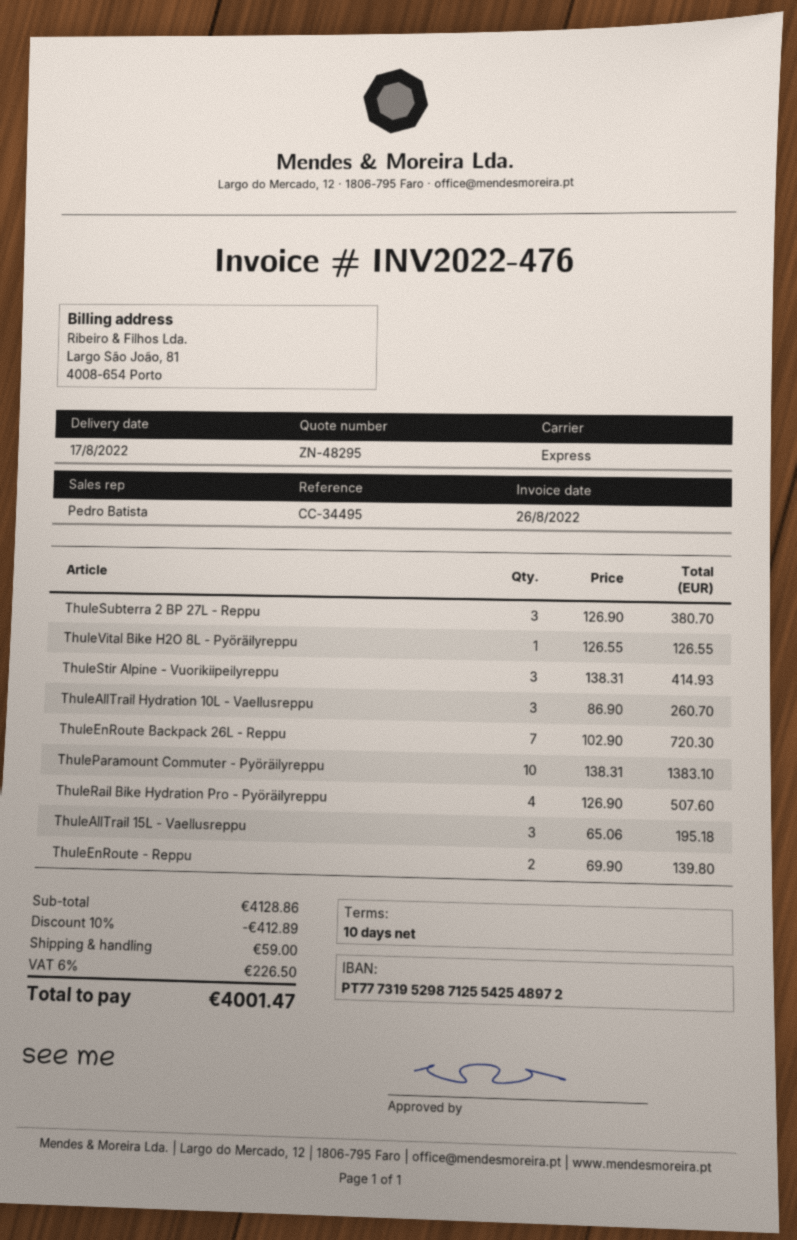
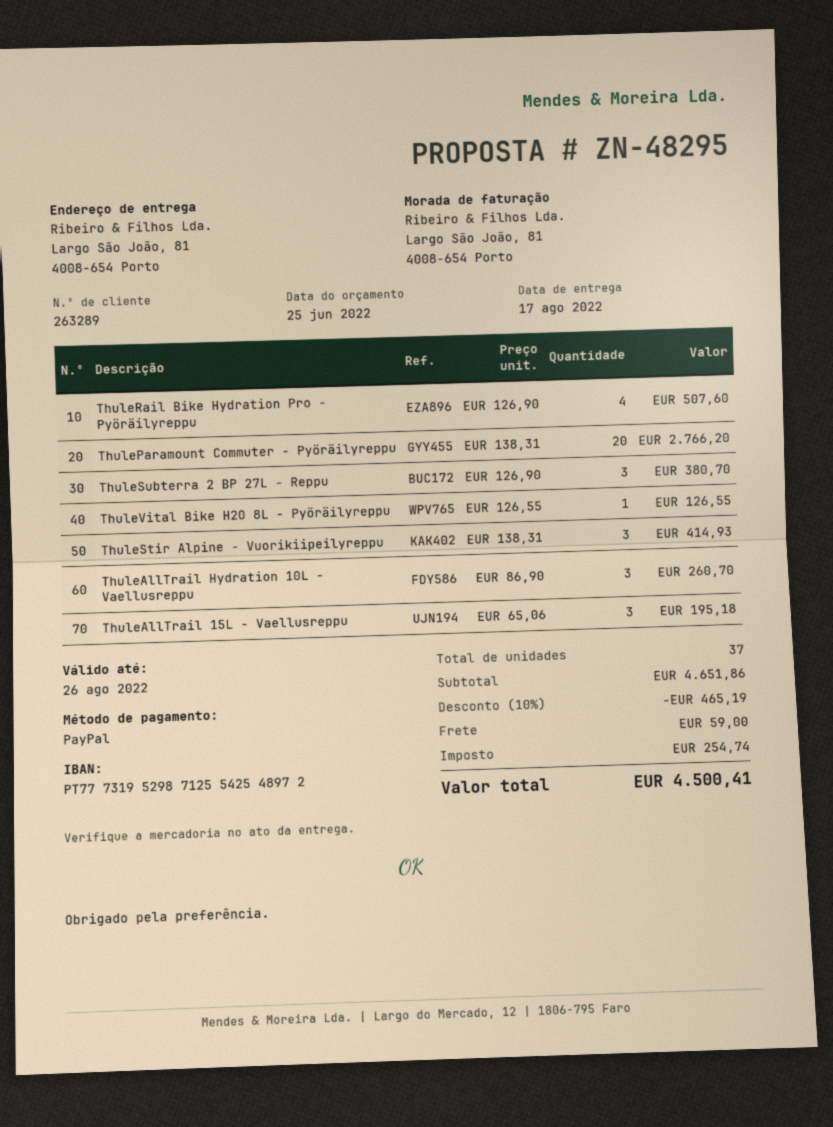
ThuleEnRoute Backpack 26L - Reppu: 7 x 102.90 = 720.30 -> none
ThuleParamount Commuter - Pyöräilyreppu: 10 x 138.31 = 1383.10 -> 20 x 138.31 = 2766.20
ThuleEnRoute - Reppu: 2 x 69.90 = 139.80 -> none
subtotal: 4128.86 -> 4651.86
discount: 10% = 412.89 -> 10% = 465.19
tax: 226.50 -> 254.74
total: 4001.47 -> 4500.41

